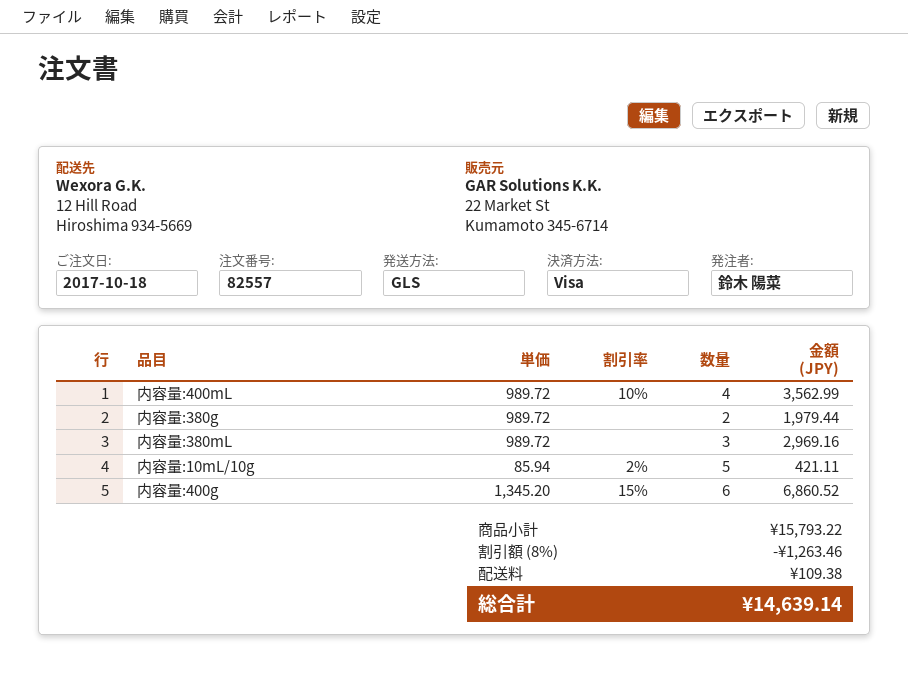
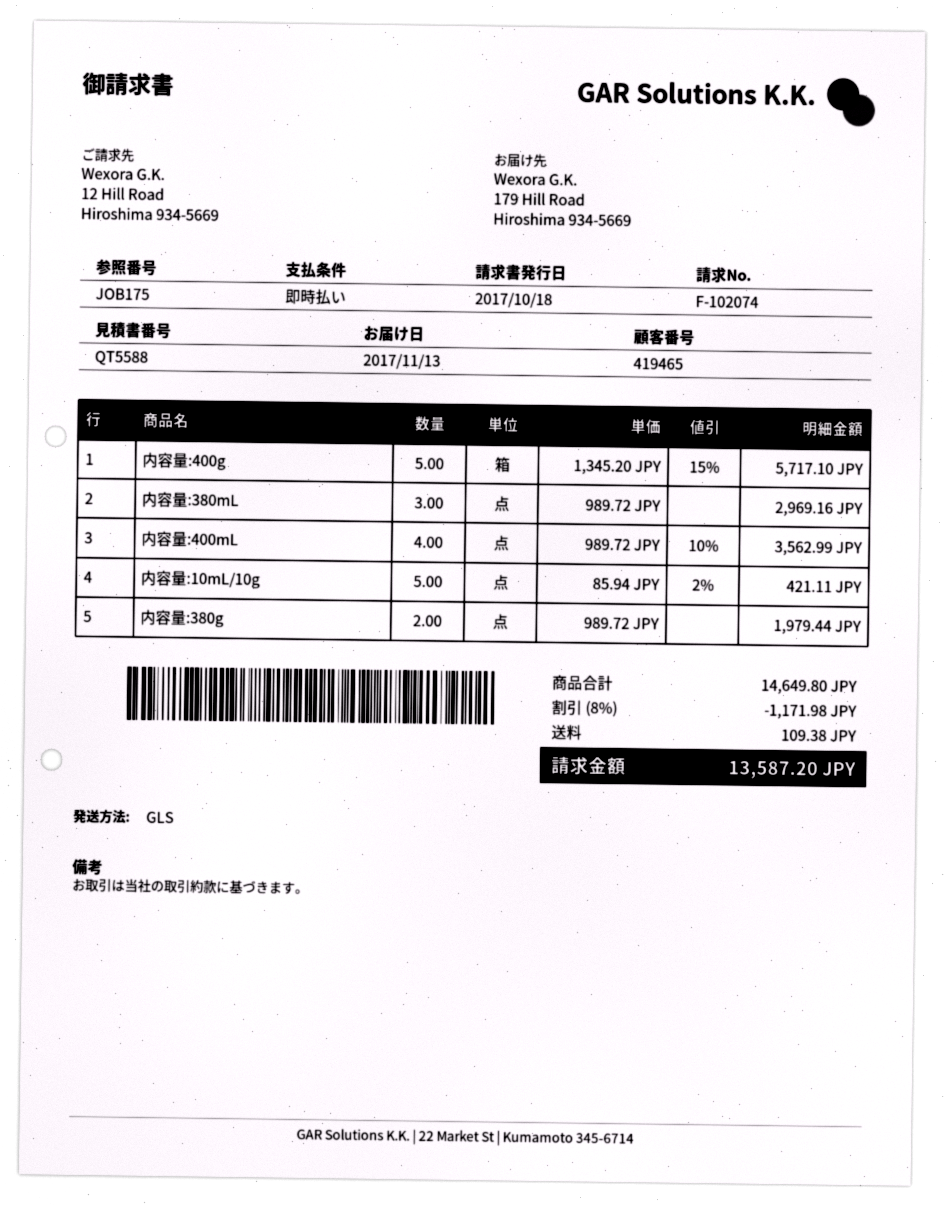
ship to: 12 Hill Road, Hiroshima 934-5669 -> 179 Hill Road, Hiroshima 934-5669
内容量:400g: 6 x 1345.20 - 15% = 6860.52 -> 5 x 1345.20 - 15% = 5717.10
subtotal: 15793.22 -> 14649.80
discount: 8% = 1263.46 -> 8% = 1171.98
total: 14639.14 -> 13587.20

